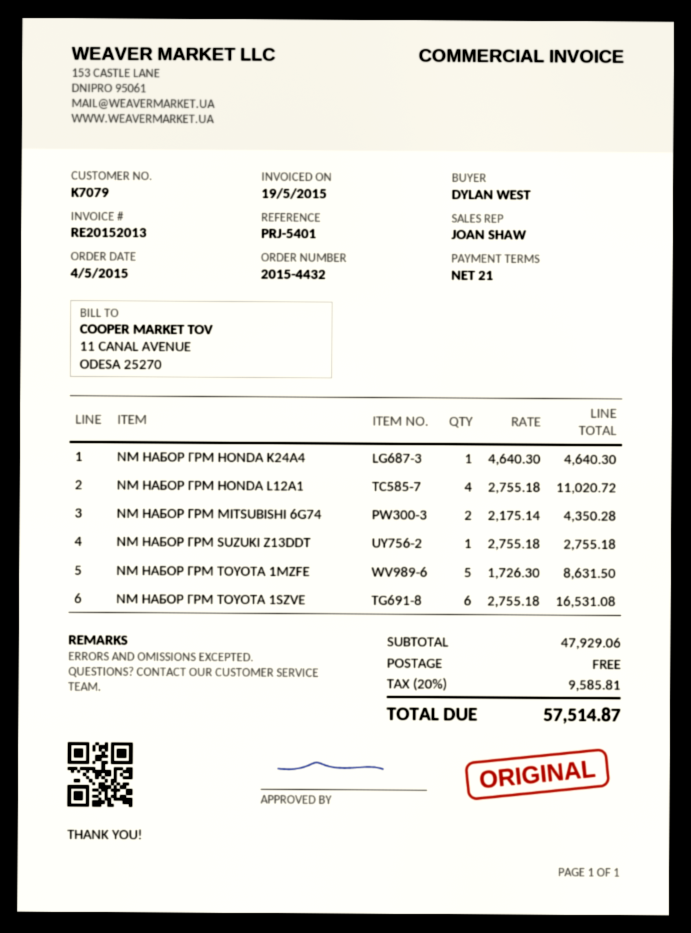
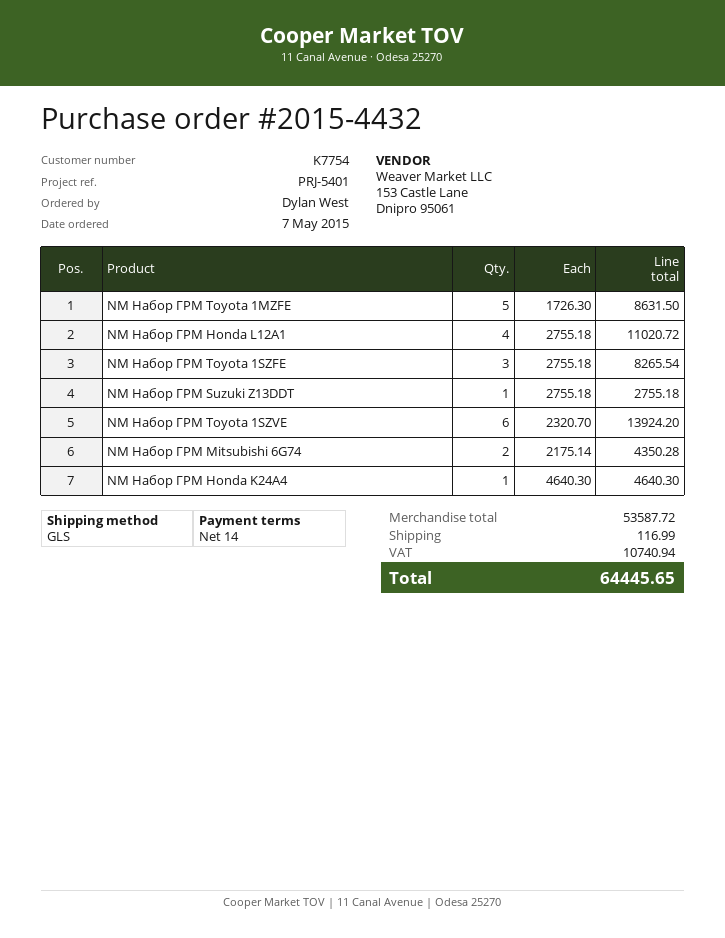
order date: 2015-05-04 -> 2015-05-07
payment terms: 21 days -> 14 days
customer number: K7079 -> K7754
NM НАБОР ГРМ TOYOTA 1SZVE: 6 x 2755.18 = 16531.08 -> 6 x 2320.70 = 13924.20
NM Набор ГРМ Toyota 1SZFE: none -> 3 x 2755.18 = 8265.54
subtotal: 47929.06 -> 53587.72
shipping: 0.00 -> 116.99
tax: 9585.81 -> 10740.94
total: 57514.87 -> 64445.65

